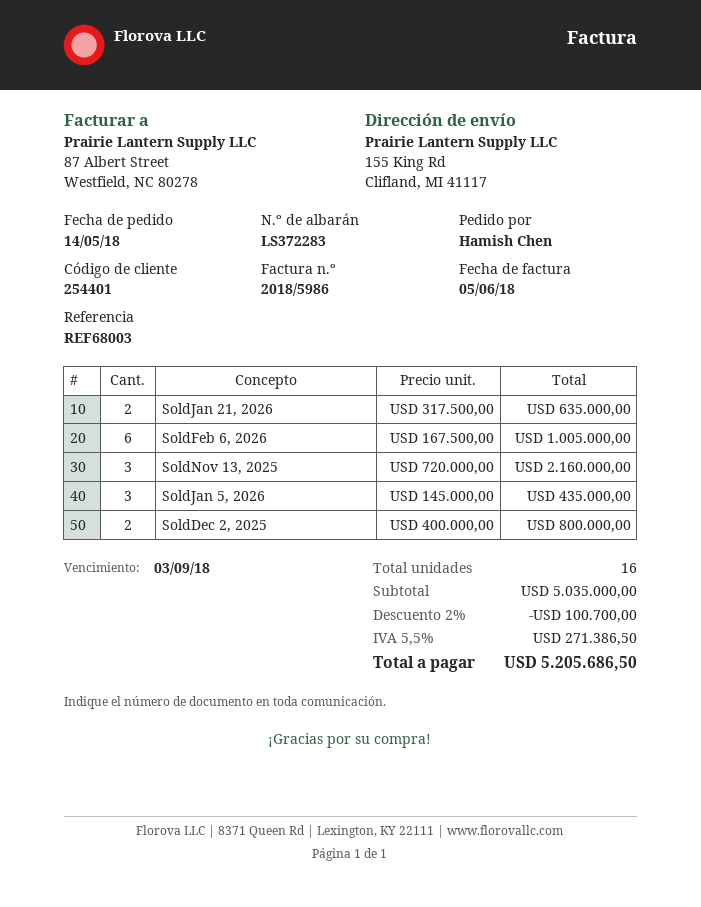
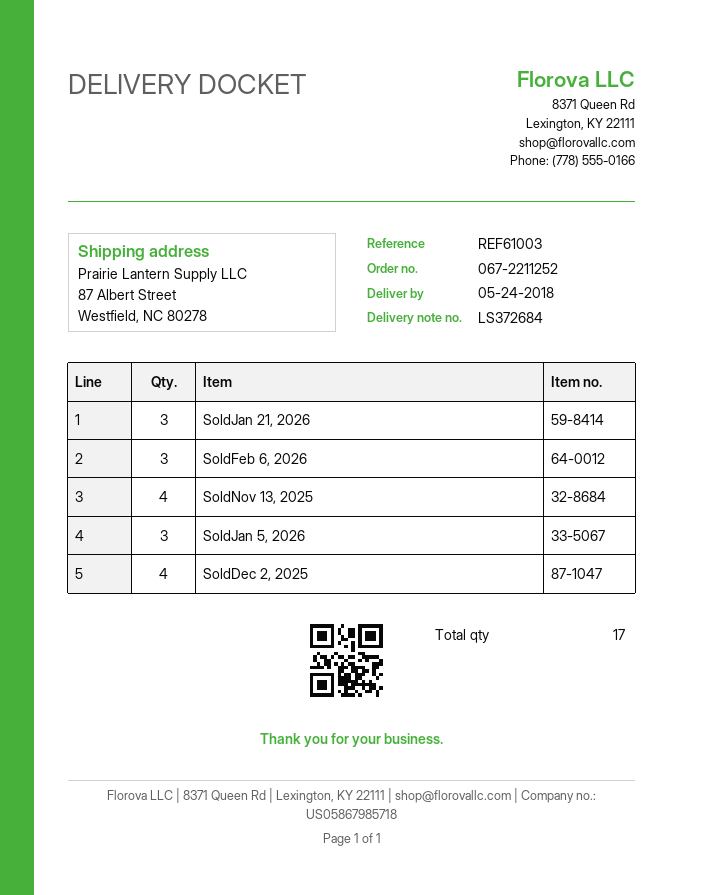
delivery note number: LS372283 -> LS372684
reference: REF68003 -> REF61003
ship to: 155 King Rd, Clifland, MI 41117 -> 87 Albert Street, Westfield, NC 80278
SoldJan 21, 2026: 2 -> 3
SoldFeb 6, 2026: 6 -> 3
SoldNov 13, 2025: 3 -> 4
SoldDec 2, 2025: 2 -> 4
total quantity: 16 -> 17

